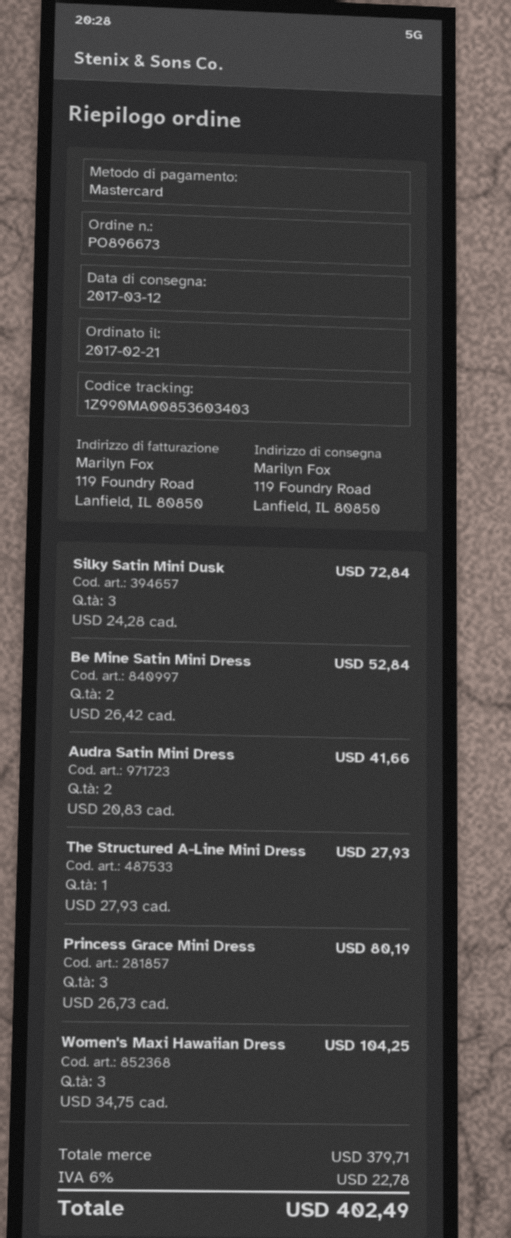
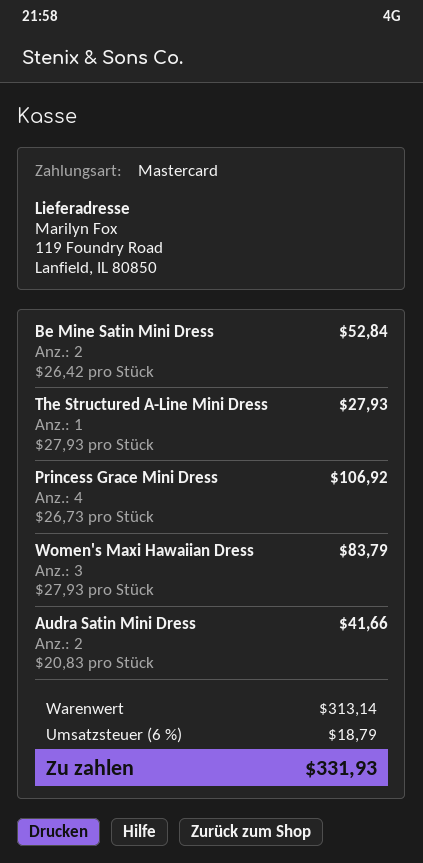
Silky Satin Mini Dusk: 3 x 24.28 = 72.84 -> none
Princess Grace Mini Dress: 3 x 26.73 = 80.19 -> 4 x 26.73 = 106.92
Women's Maxi Hawaiian Dress: 3 x 34.75 = 104.25 -> 3 x 27.93 = 83.79
subtotal: 379.71 -> 313.14
tax: 6% = 22.78 -> 6% = 18.79
total: 402.49 -> 331.93

